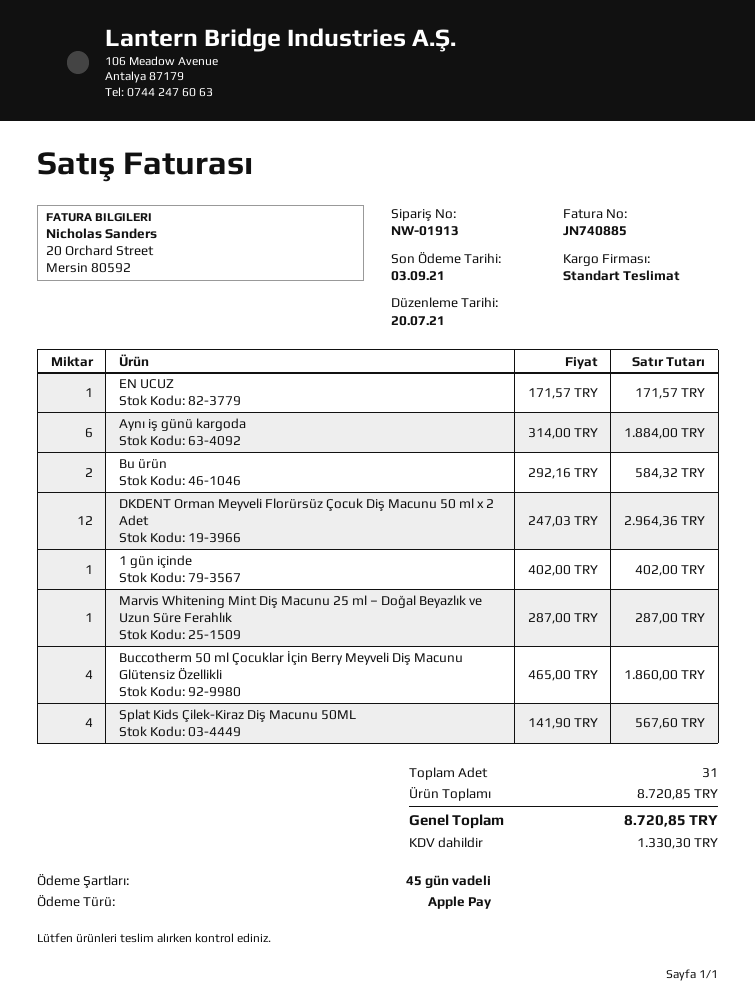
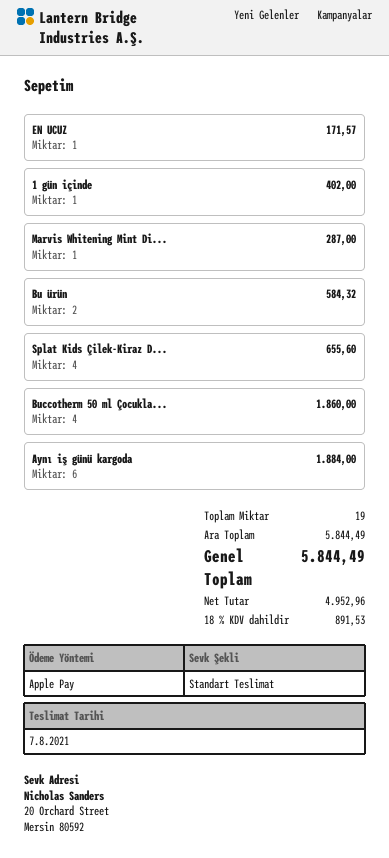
DKDENT Orman Meyveli Florürsüz Çocuk Diş Macunu 50 ml x 2 Adet: 12 for 2964.36 -> none
Splat Kids Çilek-Kiraz Diş Macunu 50ML: 4 for 567.60 -> 4 for 655.60
total quantity: 31 -> 19
subtotal: 8720.85 -> 5844.49
tax: 1330.30 -> 891.53
total: 8720.85 -> 5844.49

